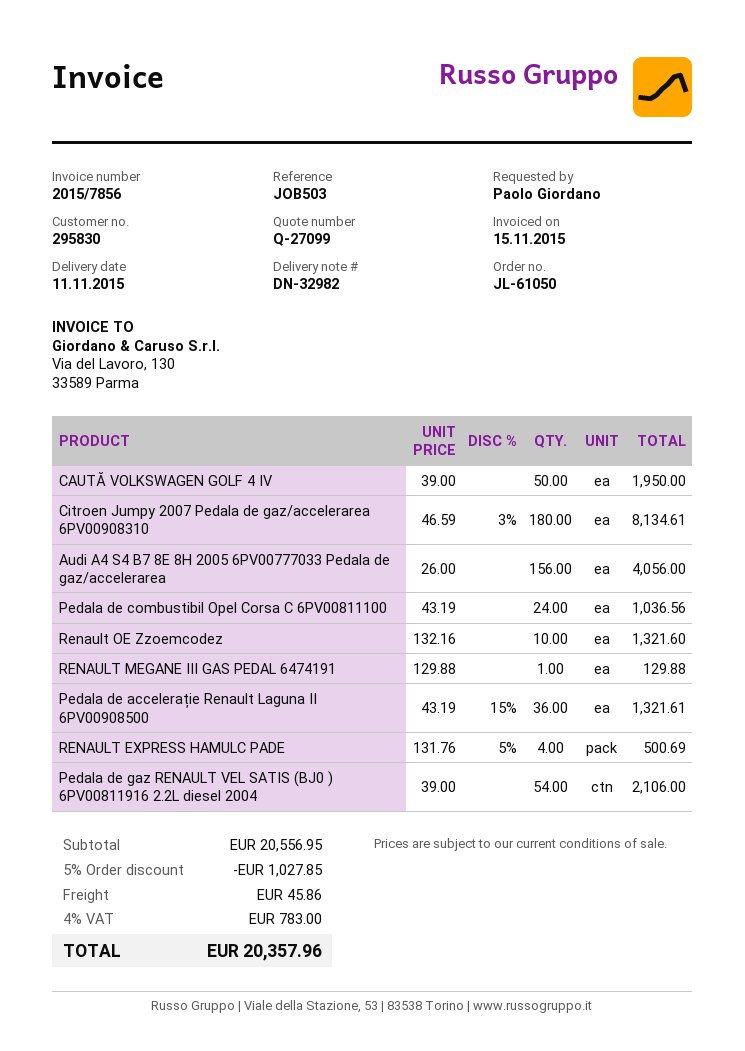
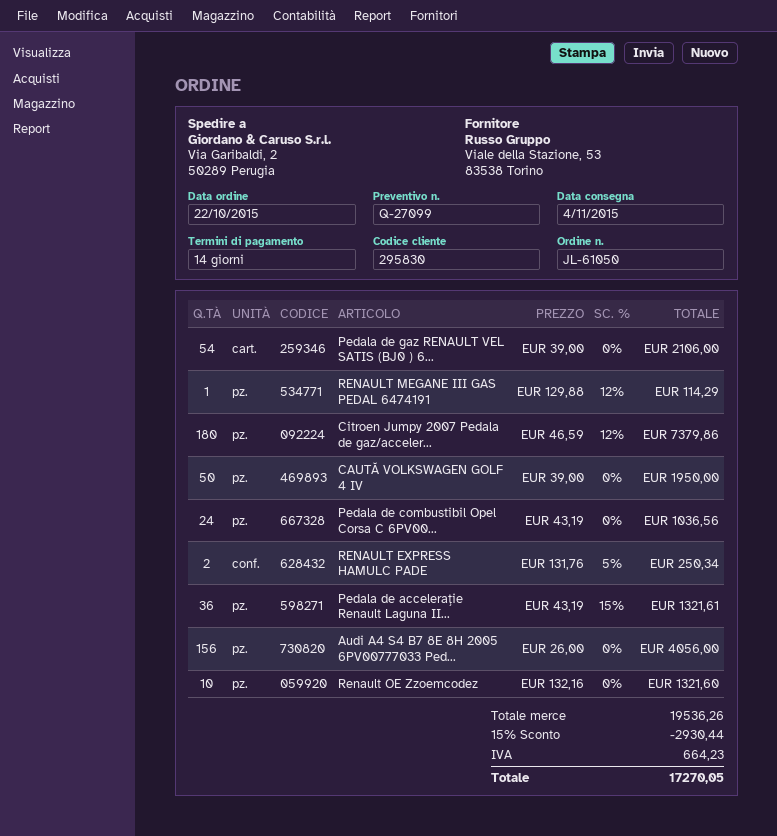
delivery date: 2015-11-11 -> 2015-11-04
Citroen Jumpy 2007 Pedala de gaz/accelerarea 6PV00908310: 180 x 46.59 - 3% = 8134.61 -> 180 x 46.59 - 12% = 7379.86
RENAULT MEGANE III GAS PEDAL 6474191: 1 x 129.88 = 129.88 -> 1 x 129.88 - 12% = 114.29
RENAULT EXPRESS HAMULC PADE: 4 x 131.76 - 5% = 500.69 -> 2 x 131.76 - 5% = 250.34
subtotal: 20556.95 -> 19536.26
discount: 5% = 1027.85 -> 15% = 2930.44
shipping: 45.86 -> none
tax: 783.00 -> 664.23
total: 20357.96 -> 17270.05

